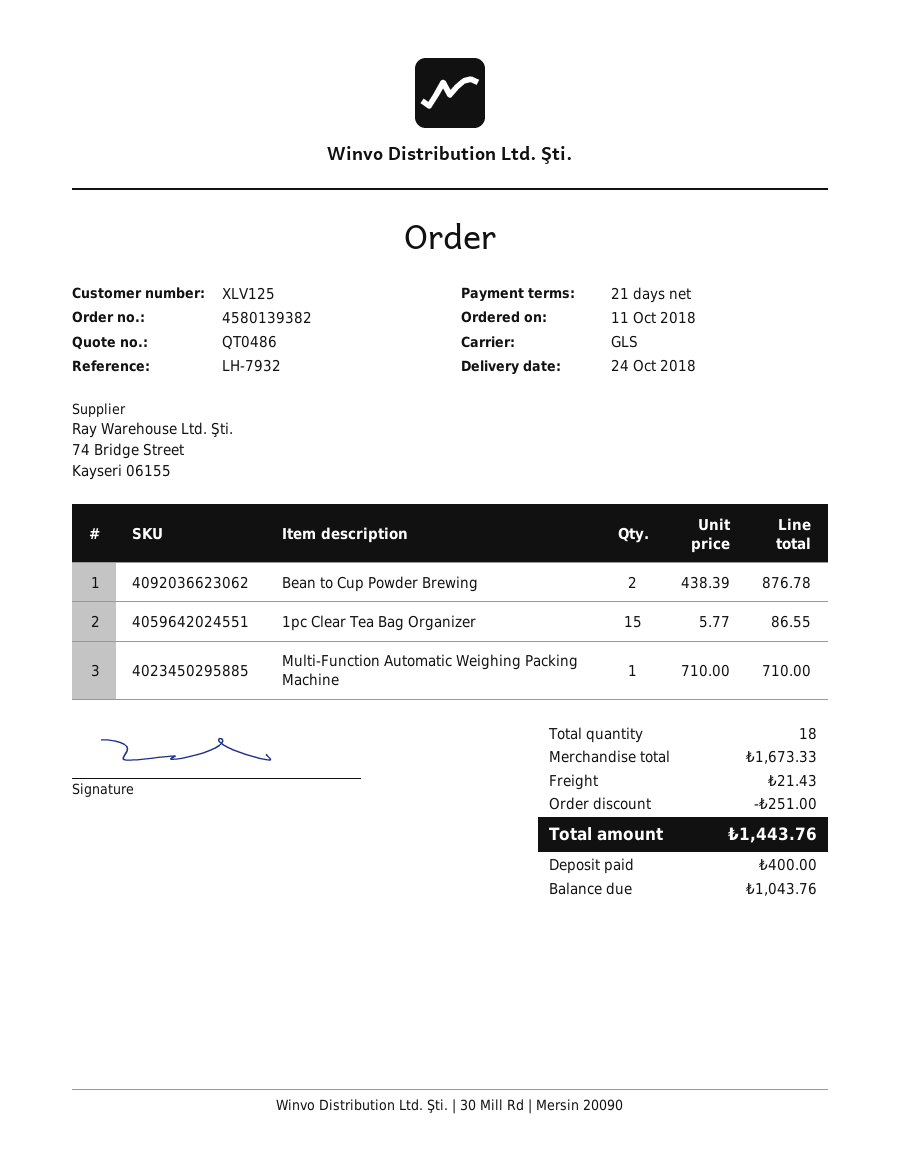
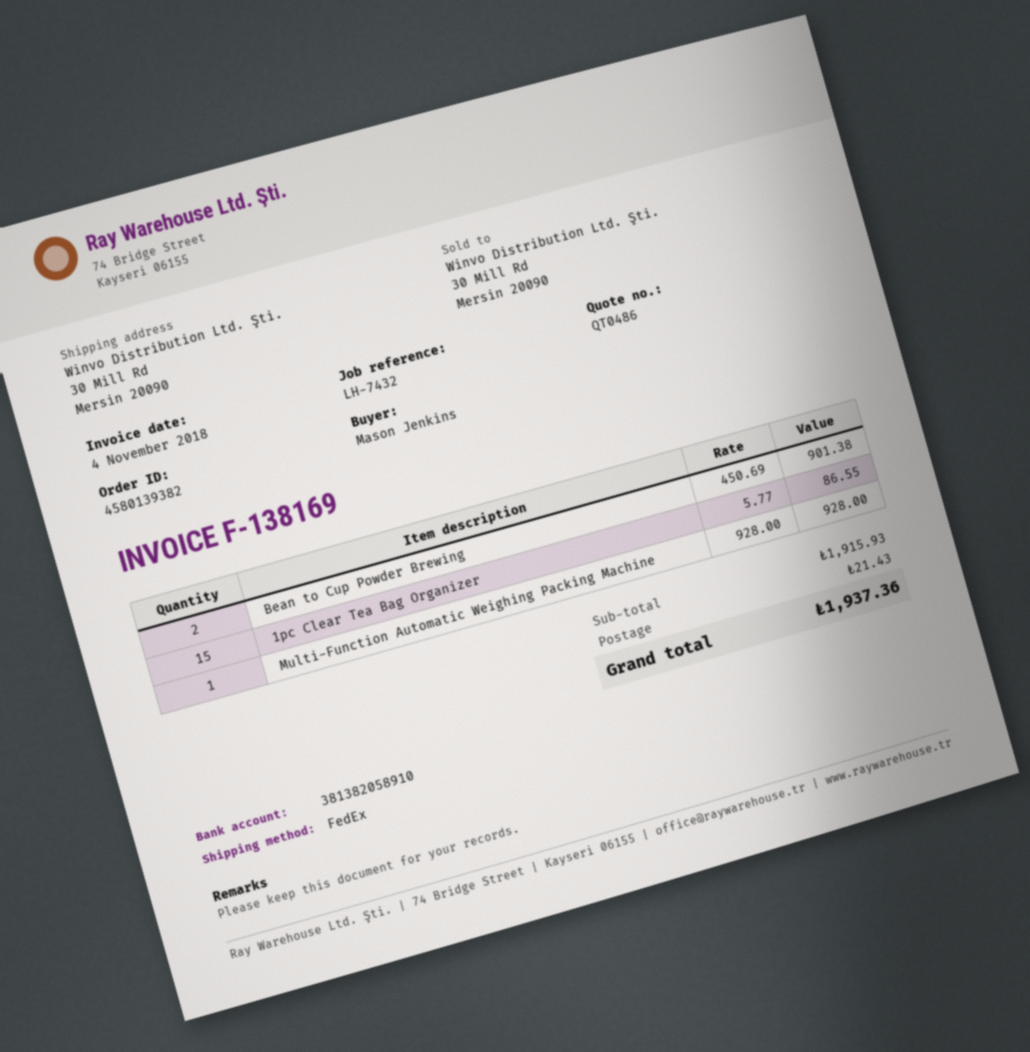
reference: LH-7932 -> LH-7432
shipping method: GLS -> FedEx
Bean to Cup Powder Brewing: 2 x 438.39 = 876.78 -> 2 x 450.69 = 901.38
Multi-Function Automatic Weighing Packing Machine: 1 x 710.00 = 710.00 -> 1 x 928.00 = 928.00
subtotal: 1673.33 -> 1915.93
discount: 251.00 -> none
total: 1443.76 -> 1937.36

